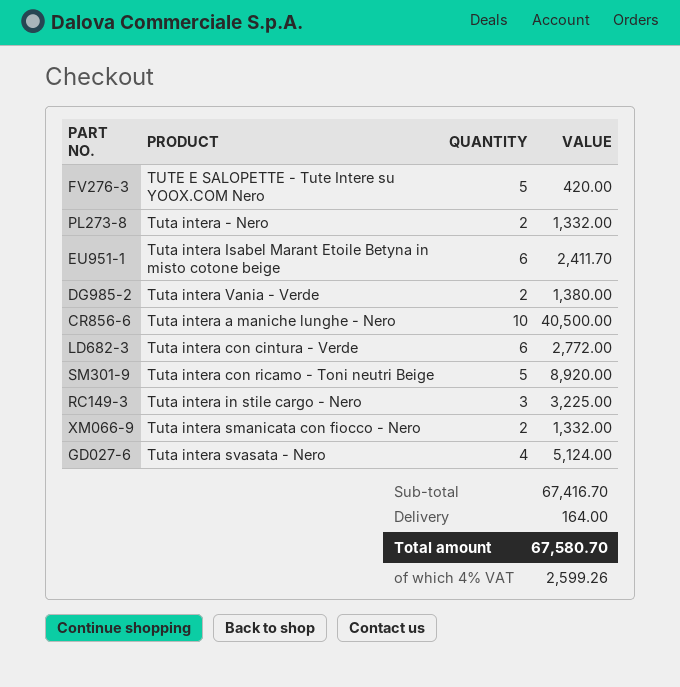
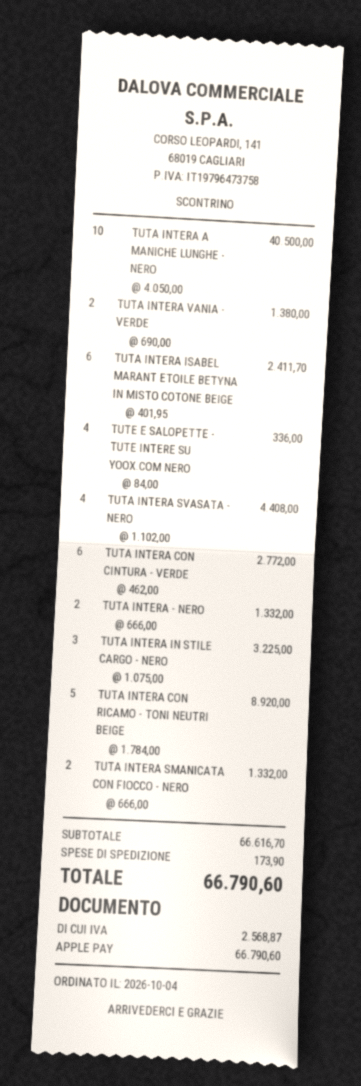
TUTE E SALOPETTE - Tute Intere su YOOX.COM Nero: 5 for 420.00 -> 4 for 336.00
Tuta intera svasata - Nero: 4 for 5124.00 -> 4 for 4408.00
subtotal: 67416.70 -> 66616.70
shipping: 164.00 -> 173.90
tax: 2599.26 -> 2568.87
total: 67580.70 -> 66790.60

